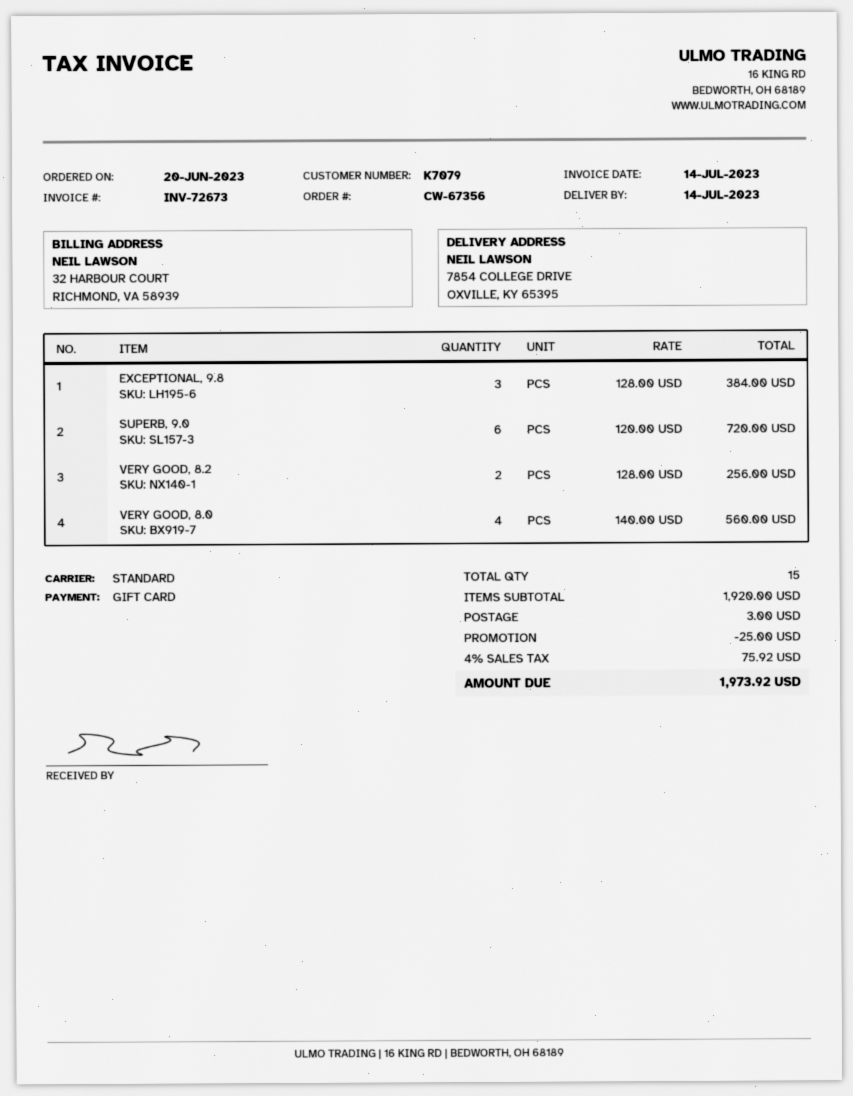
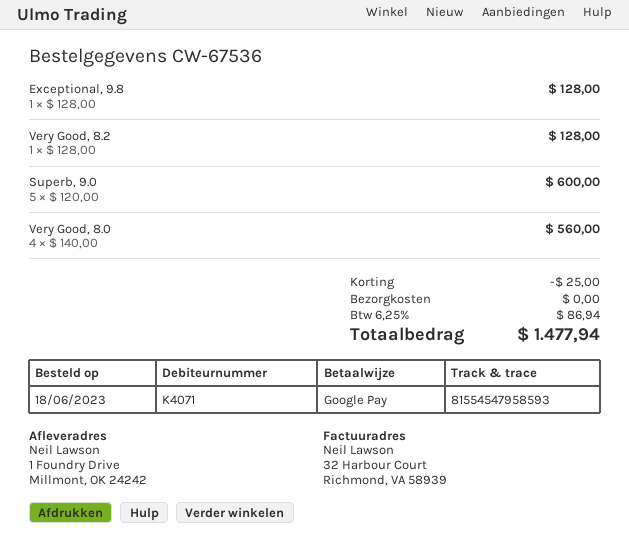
order number: CW-67356 -> CW-67536
order date: 2023-06-20 -> 2023-06-18
customer number: K7079 -> K4071
payment method: gift card -> Google Pay
ship to: 7854 COLLEGE DRIVE, OXVILLE, KY 65395 -> 1 Foundry Drive, Millmont, OK 24242
EXCEPTIONAL, 9.8: 3 x 128.00 = 384.00 -> 1 x 128.00 = 128.00
SUPERB, 9.0: 6 x 120.00 = 720.00 -> 5 x 120.00 = 600.00
VERY GOOD, 8.2: 2 x 128.00 = 256.00 -> 1 x 128.00 = 128.00
shipping: 3.00 -> 0.00
tax: 4% = 75.92 -> 6.25% = 86.94
total: 1973.92 -> 1477.94

